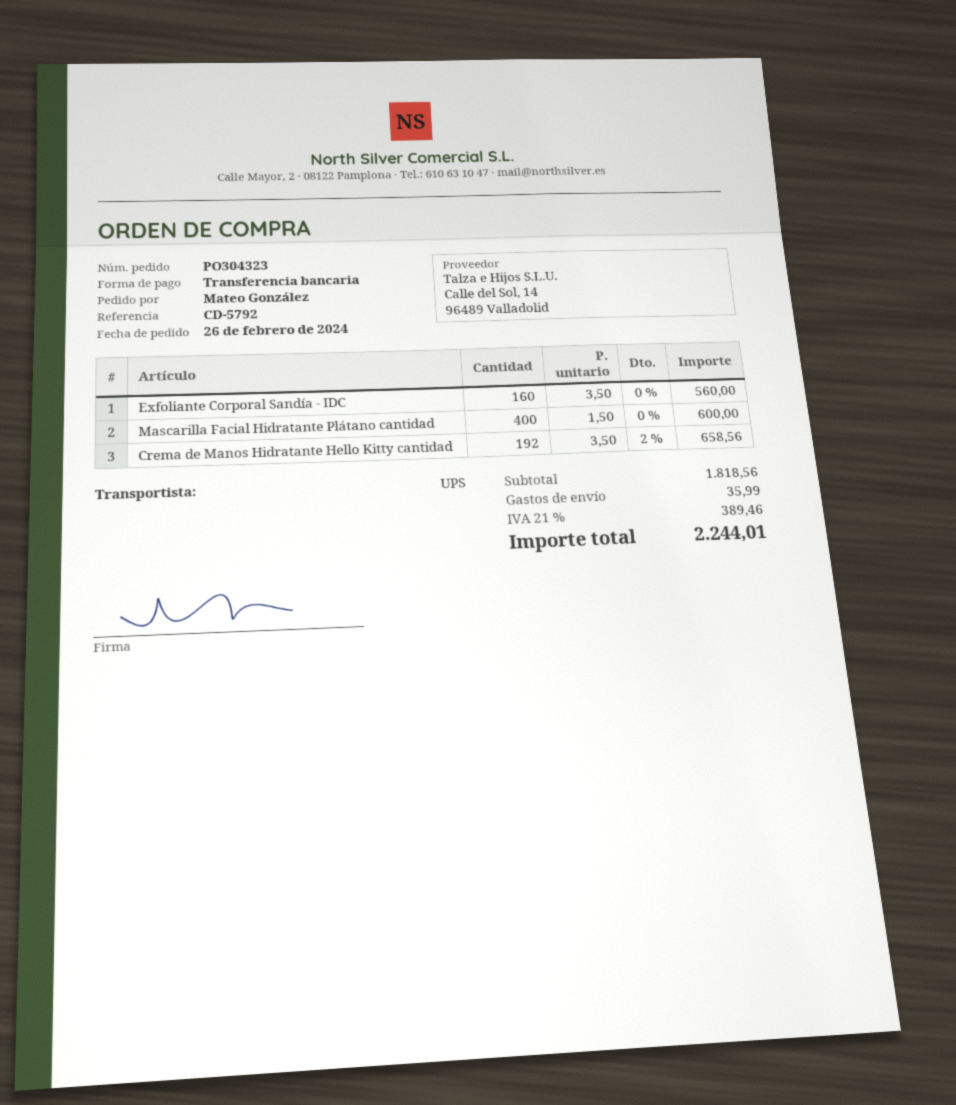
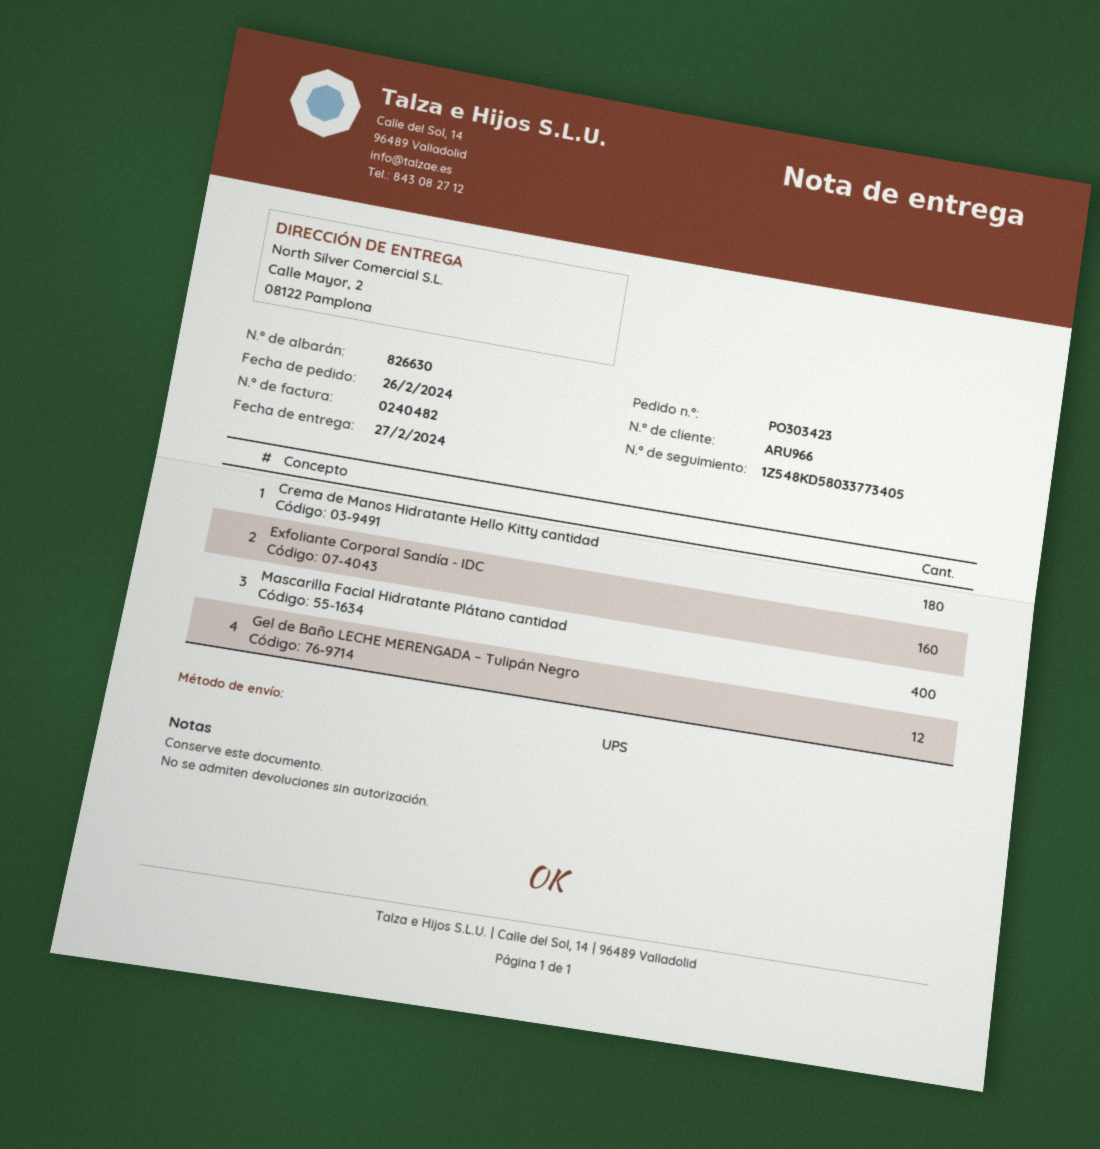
order number: PO304323 -> PO303423
Crema de Manos Hidratante Hello Kitty cantidad: 192 -> 180
Gel de Baño LECHE MERENGADA – Tulipán Negro: none -> 12

